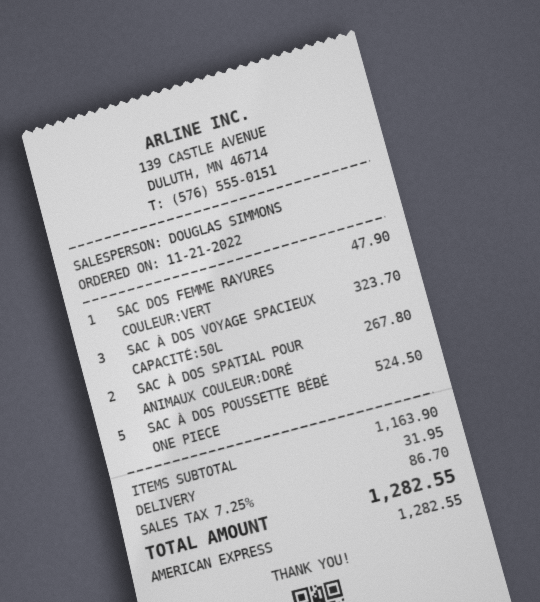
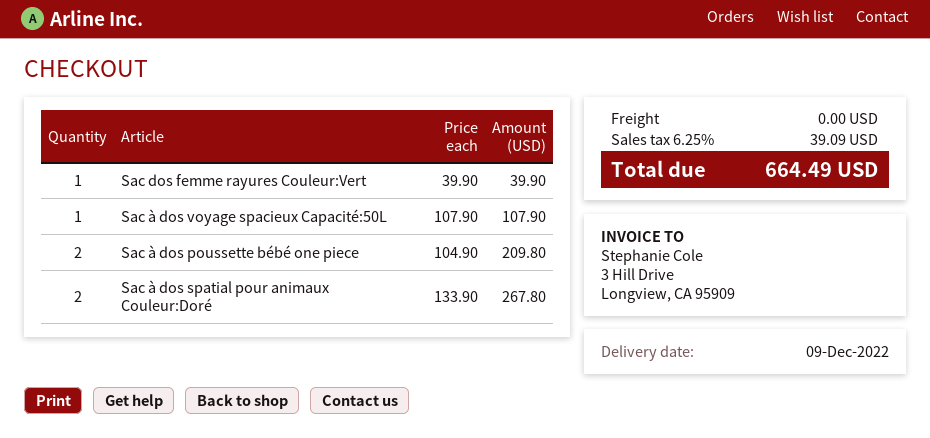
SAC DOS FEMME RAYURES COULEUR:VERT: 1 for 47.90 -> 1 for 39.90
SAC À DOS VOYAGE SPACIEUX CAPACITÉ:50L: 3 for 323.70 -> 1 for 107.90
SAC À DOS POUSSETTE BÉBÉ ONE PIECE: 5 for 524.50 -> 2 for 209.80
shipping: 31.95 -> 0.00
tax: 7.25% = 86.70 -> 6.25% = 39.09
total: 1282.55 -> 664.49

